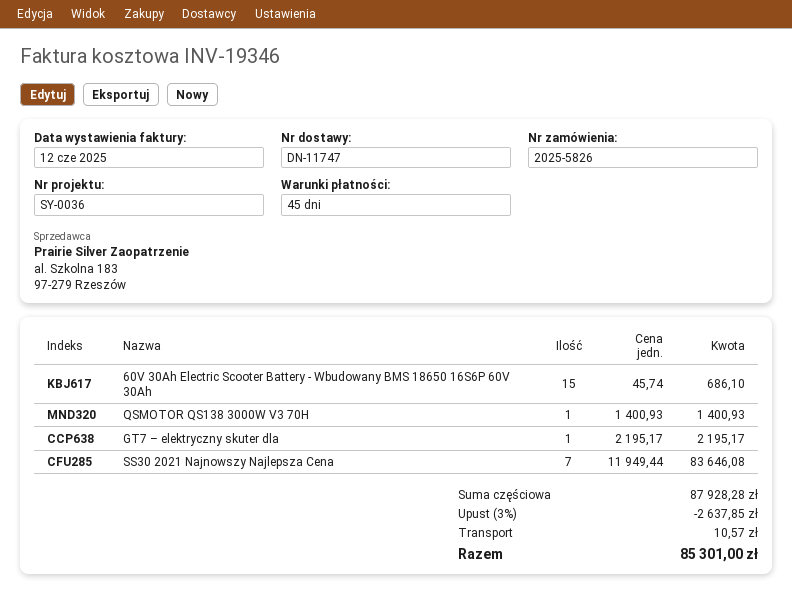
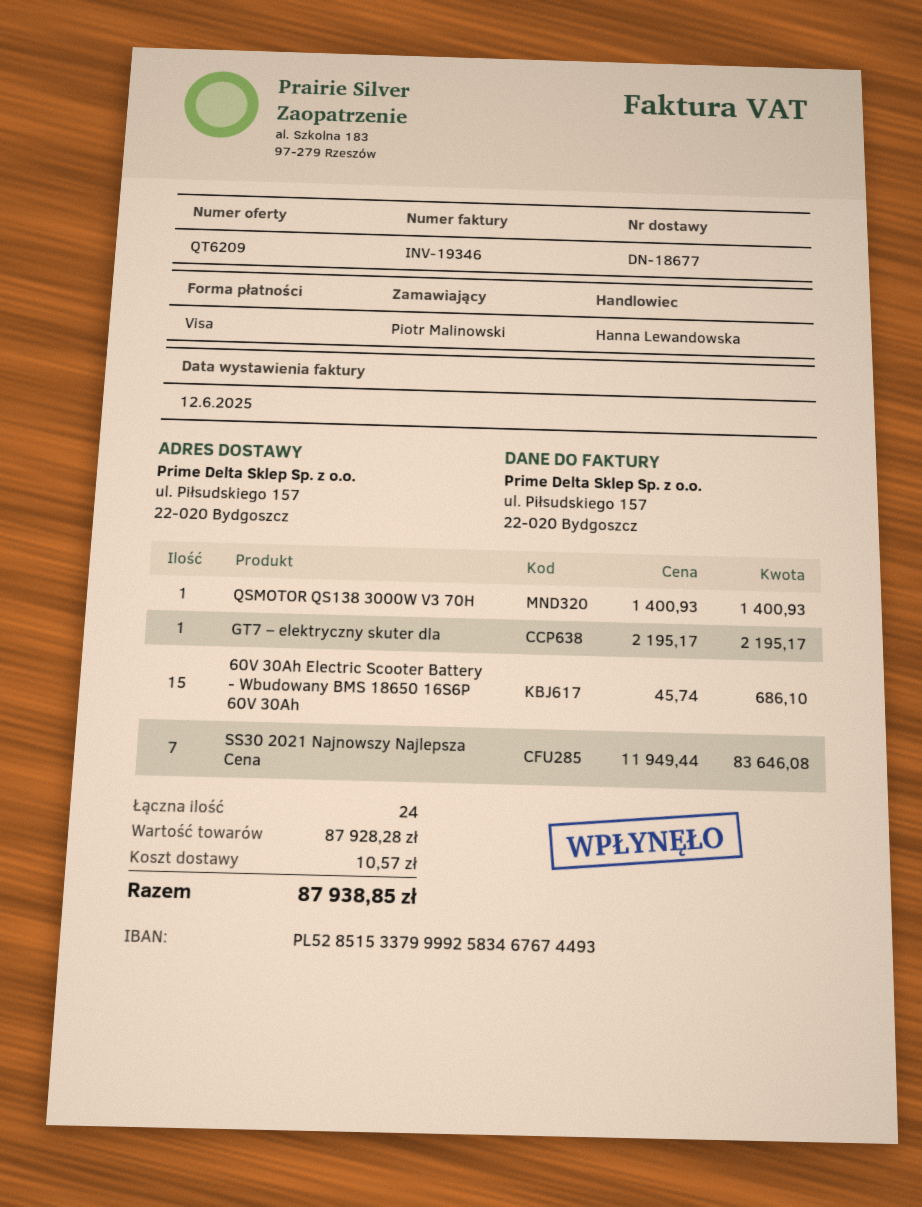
delivery note number: DN-11747 -> DN-18677
discount: 3% = 2637.85 -> none
total: 85301.00 -> 87938.85

